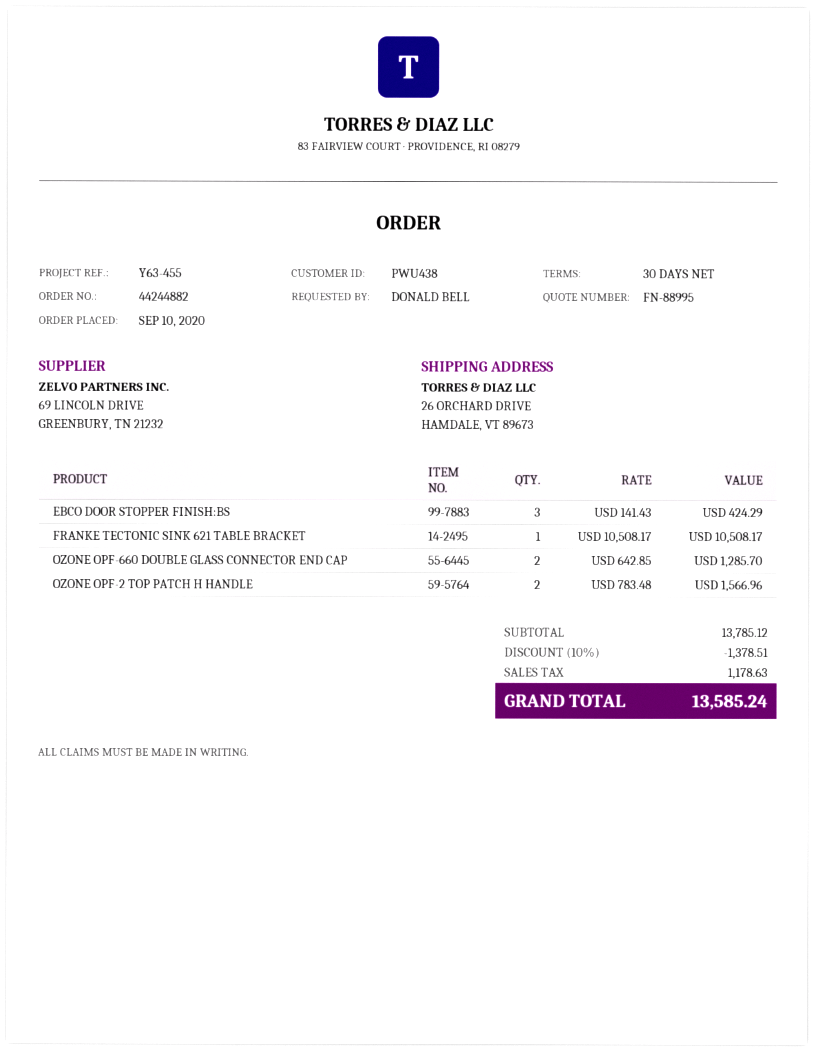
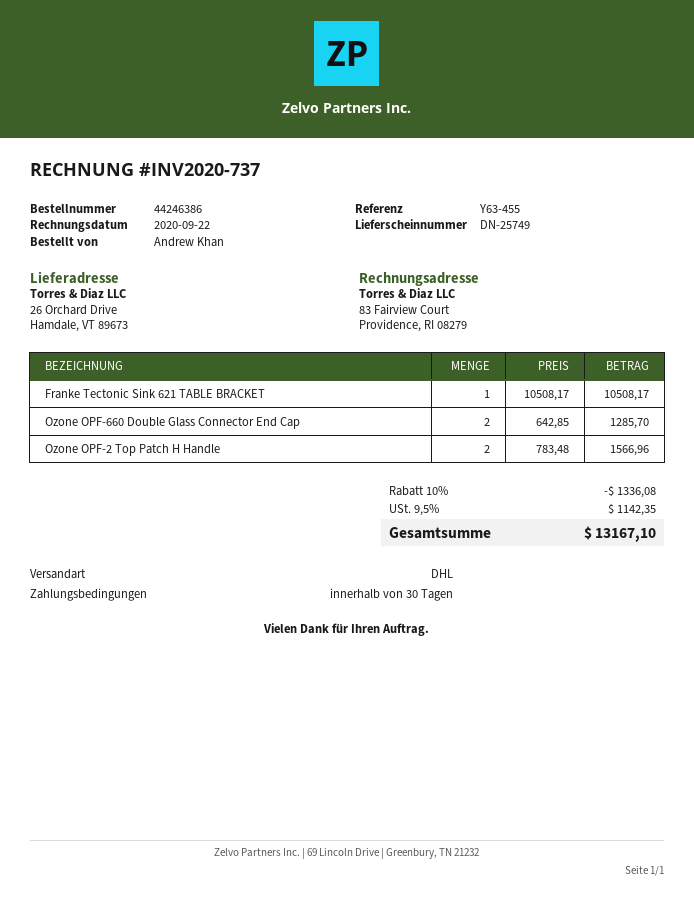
order number: 44244882 -> 44246386
ordered by: DONALD BELL -> Andrew Khan
EBCO DOOR STOPPER FINISH:BS: 3 x 141.43 = 424.29 -> none
discount: 10% = 1378.51 -> 10% = 1336.08
tax: 1178.63 -> 1142.35
total: 13585.24 -> 13167.10

